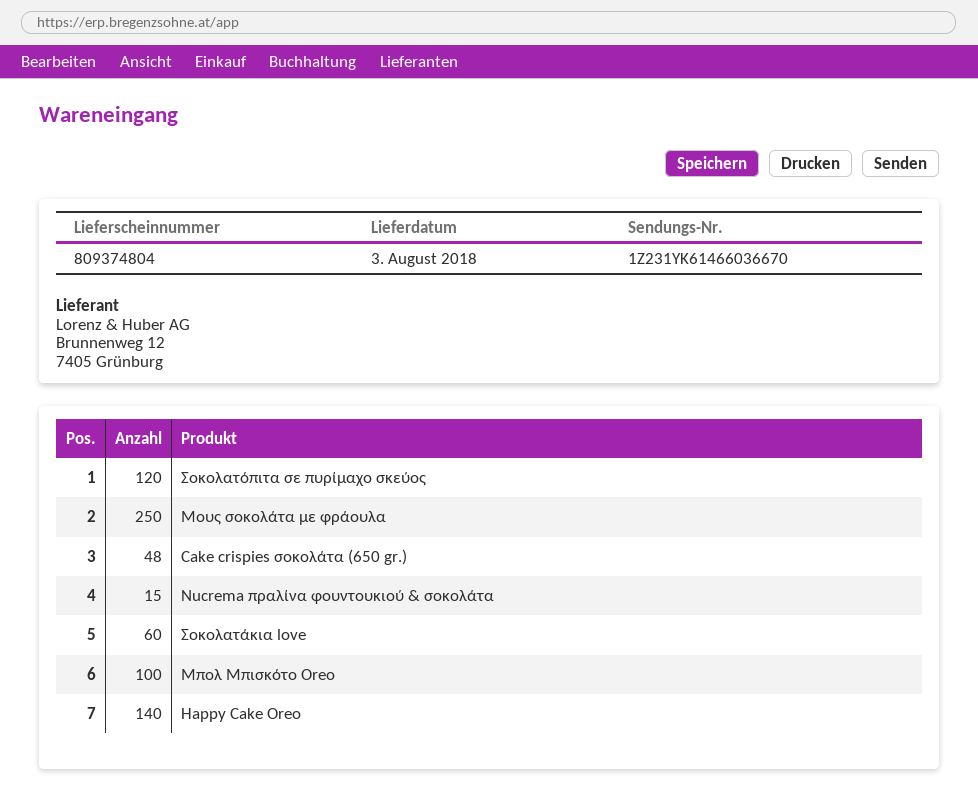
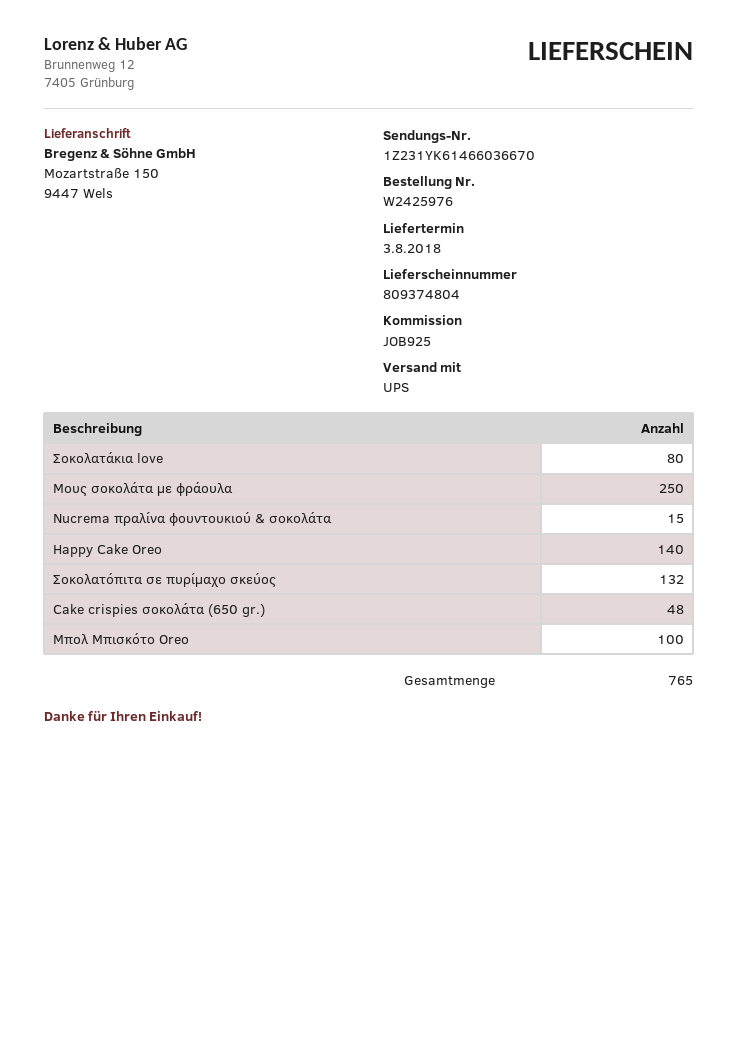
Σοκολατόπιτα σε πυρίμαχο σκεύος: 120 -> 132
Σοκολατάκια love: 60 -> 80

